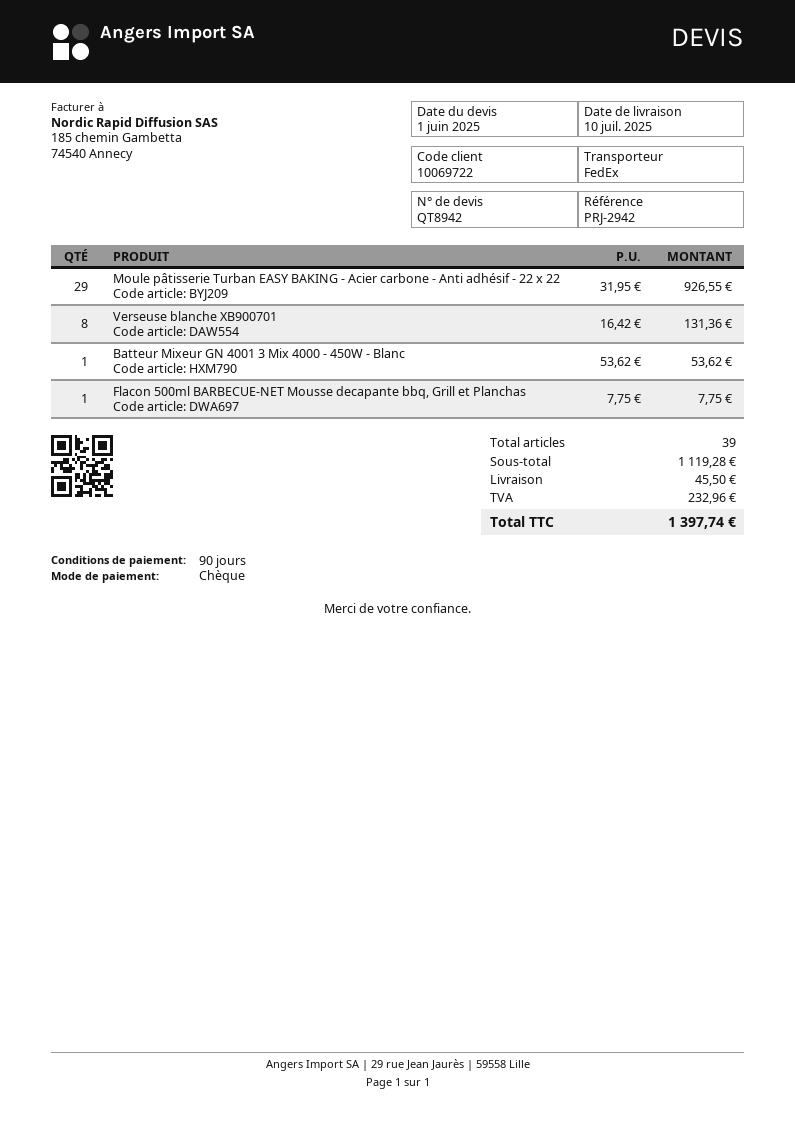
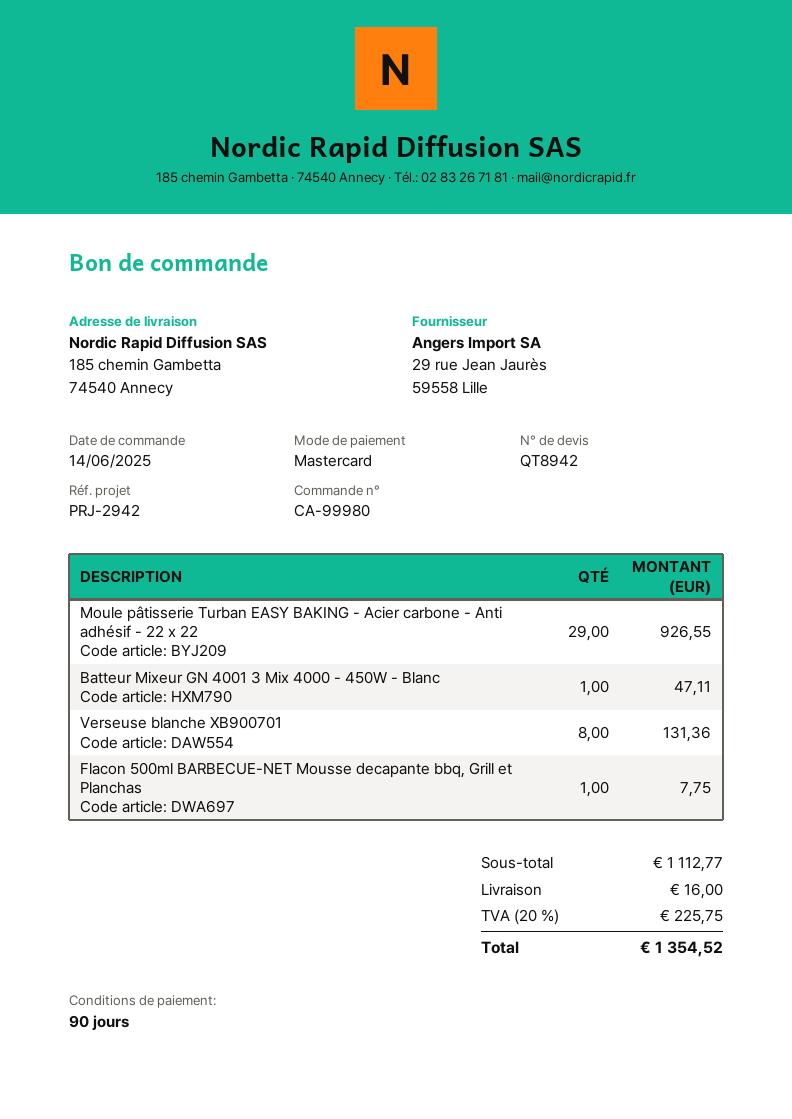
payment method: cheque -> Mastercard
Batteur Mixeur GN 4001 3 Mix 4000 - 450W - Blanc: 1 for 53.62 -> 1 for 47.11
subtotal: 1119.28 -> 1112.77
shipping: 45.50 -> 16.00
tax: 232.96 -> 225.75
total: 1397.74 -> 1354.52

